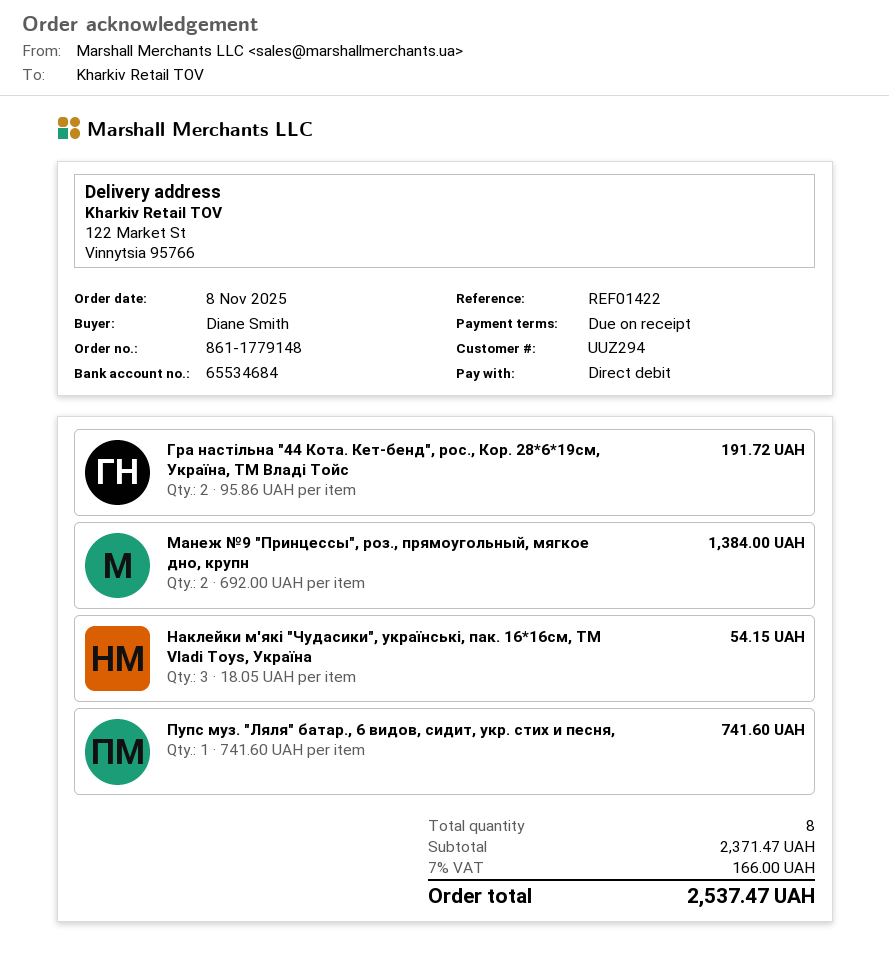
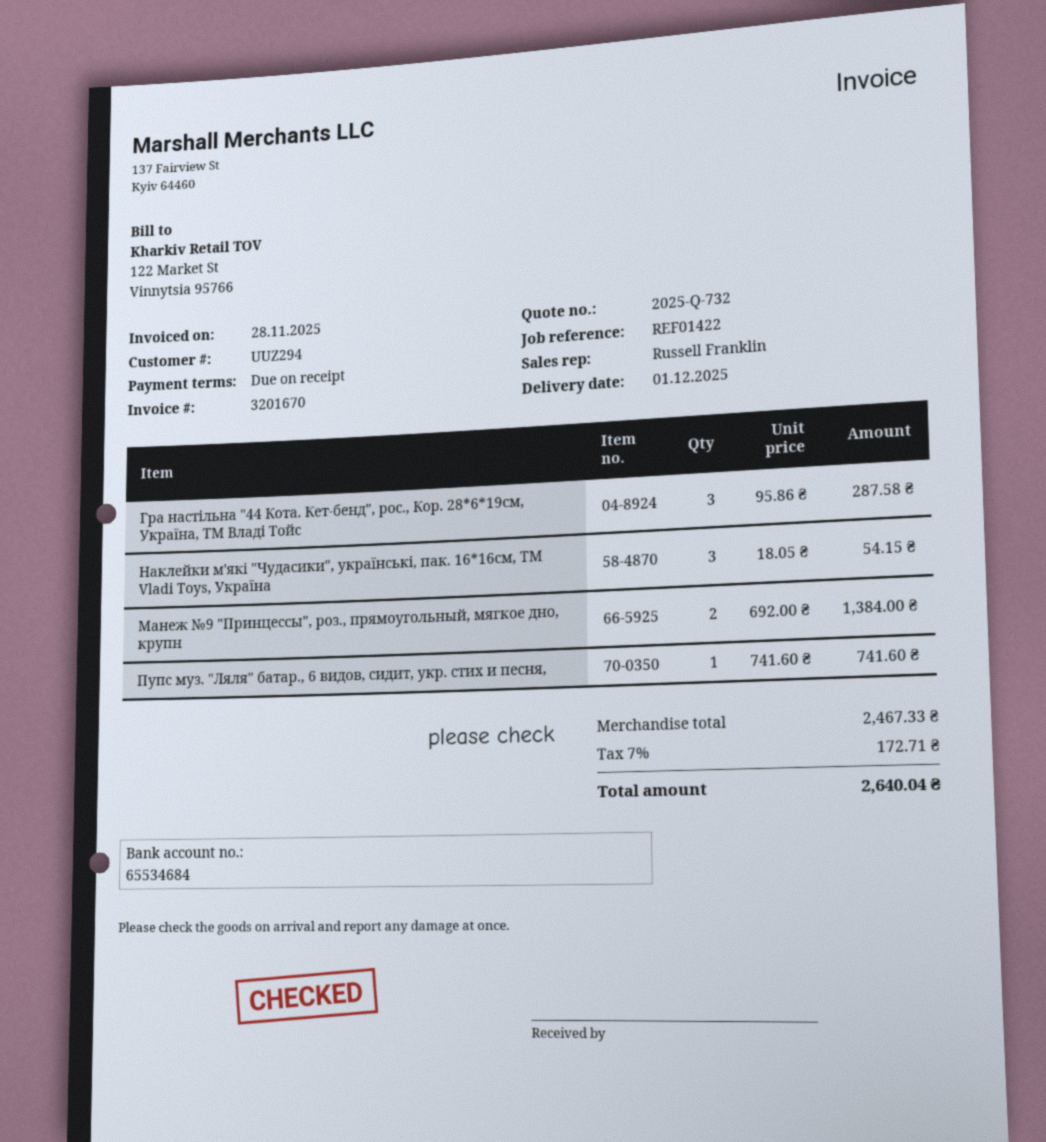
Гра настільна "44 Кота. Кет-бенд", рос., Кор. 28*6*19см, Україна, ТМ Владі Тойс: 2 x 95.86 = 191.72 -> 3 x 95.86 = 287.58
subtotal: 2371.47 -> 2467.33
tax: 7% = 166.00 -> 7% = 172.71
total: 2537.47 -> 2640.04

